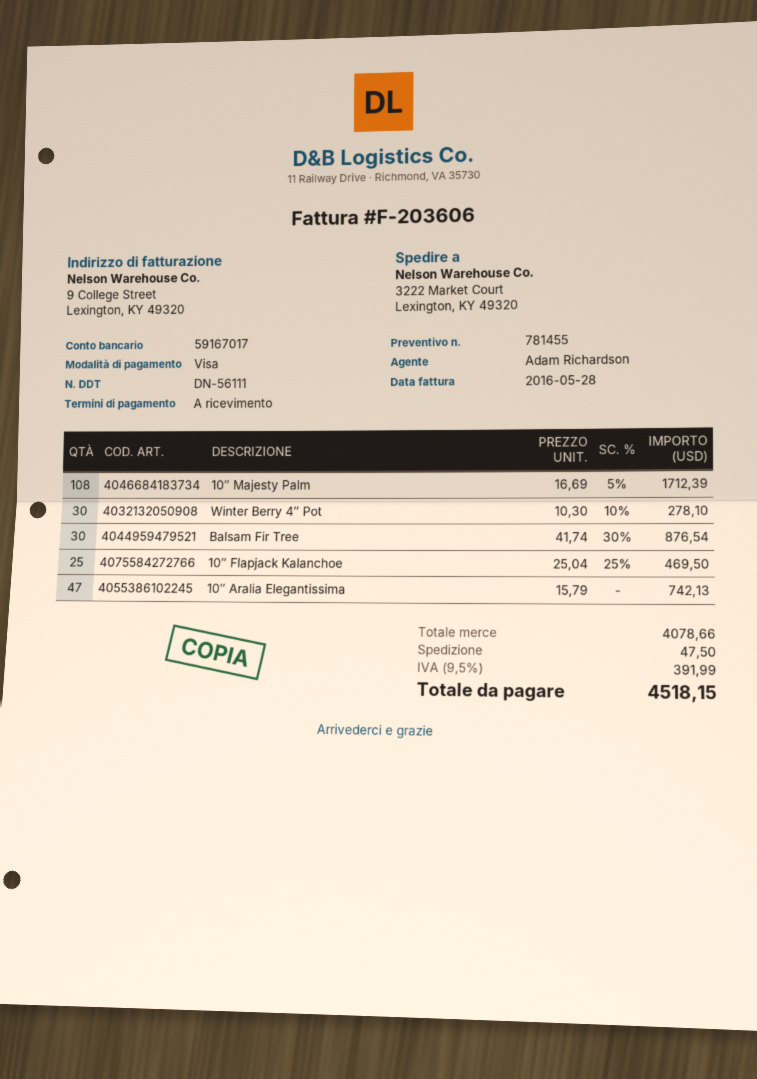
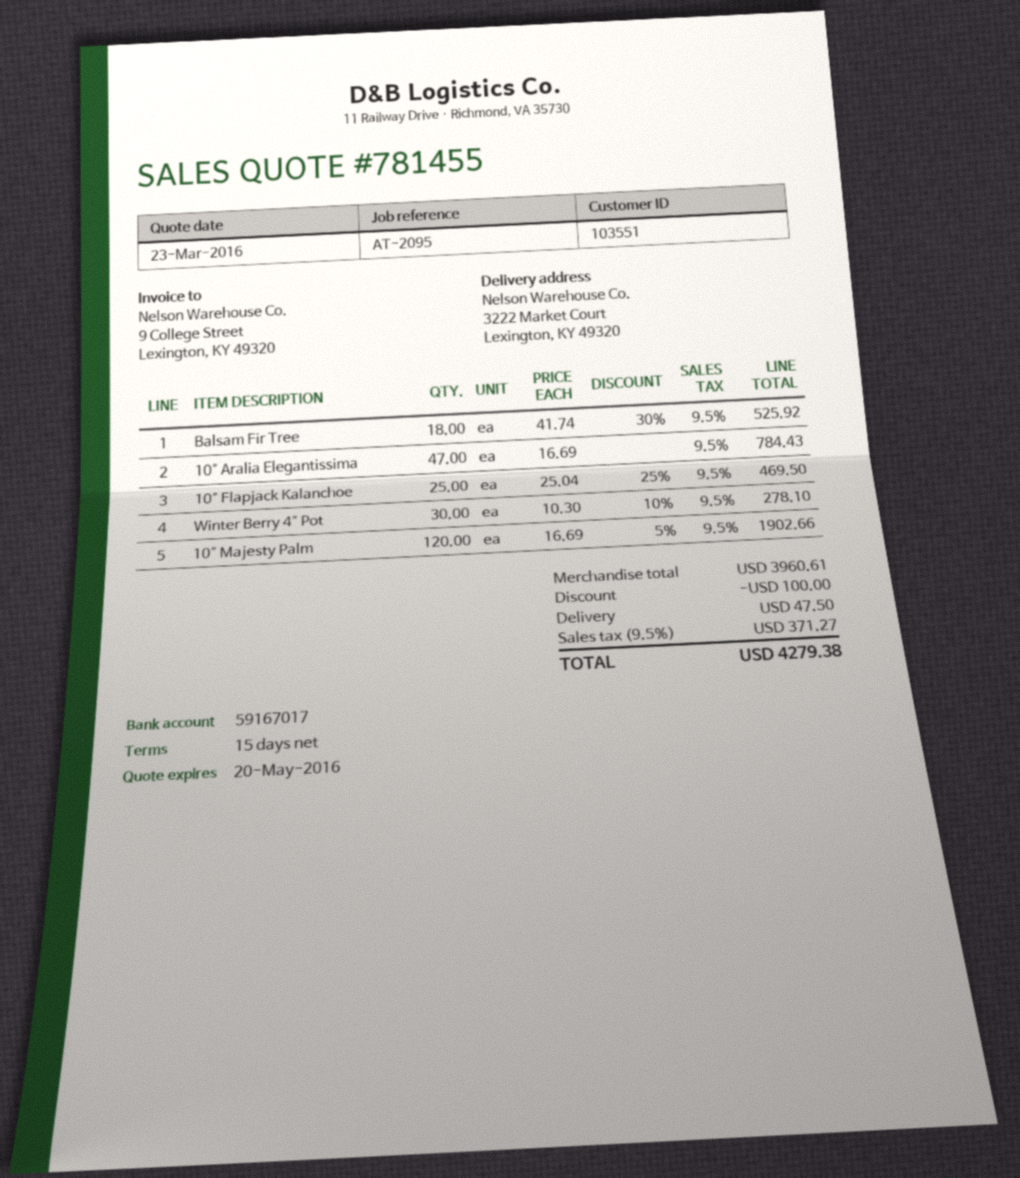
payment terms: on receipt -> 15 days
10″ Majesty Palm: 108 x 16.69 - 5% = 1712.39 -> 120 x 16.69 - 5% = 1902.66
Balsam Fir Tree: 30 x 41.74 - 30% = 876.54 -> 18 x 41.74 - 30% = 525.92
10″ Aralia Elegantissima: 47 x 15.79 = 742.13 -> 47 x 16.69 = 784.43
subtotal: 4078.66 -> 3960.61
discount: none -> 100.00
tax: 9.5% = 391.99 -> 9.5% = 371.27
total: 4518.15 -> 4279.38

